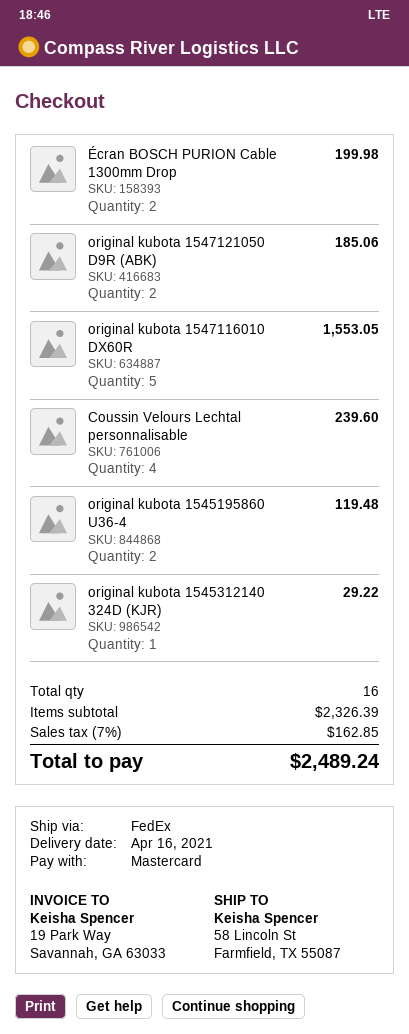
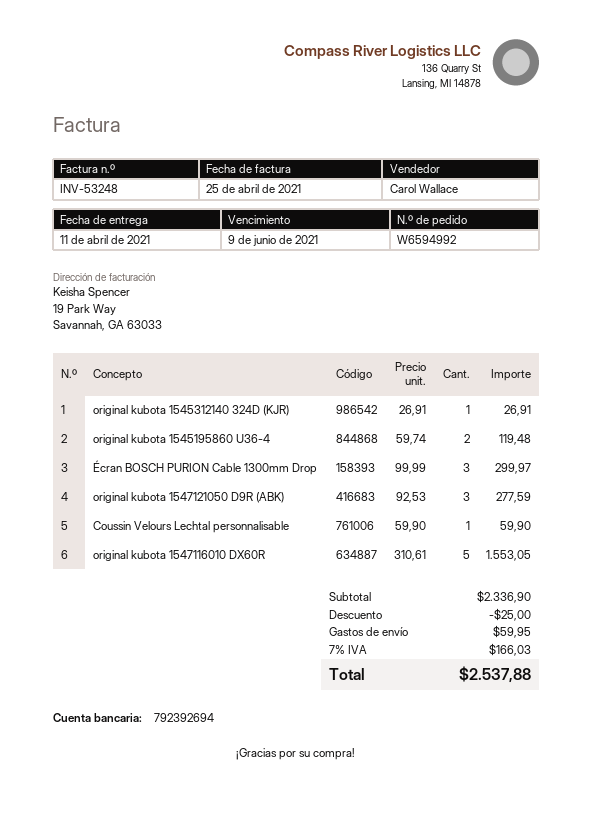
delivery date: 2021-04-16 -> 2021-04-11
Écran BOSCH PURION Cable 1300mm Drop: 2 for 199.98 -> 3 for 299.97
original kubota 1547121050 D9R (ABK): 2 for 185.06 -> 3 for 277.59
Coussin Velours Lechtal personnalisable: 4 for 239.60 -> 1 for 59.90
original kubota 1545312140 324D (KJR): 1 for 29.22 -> 1 for 26.91
subtotal: 2326.39 -> 2336.90
discount: none -> 25.00
shipping: none -> 59.95
tax: 7% = 162.85 -> 7% = 166.03
total: 2489.24 -> 2537.88

